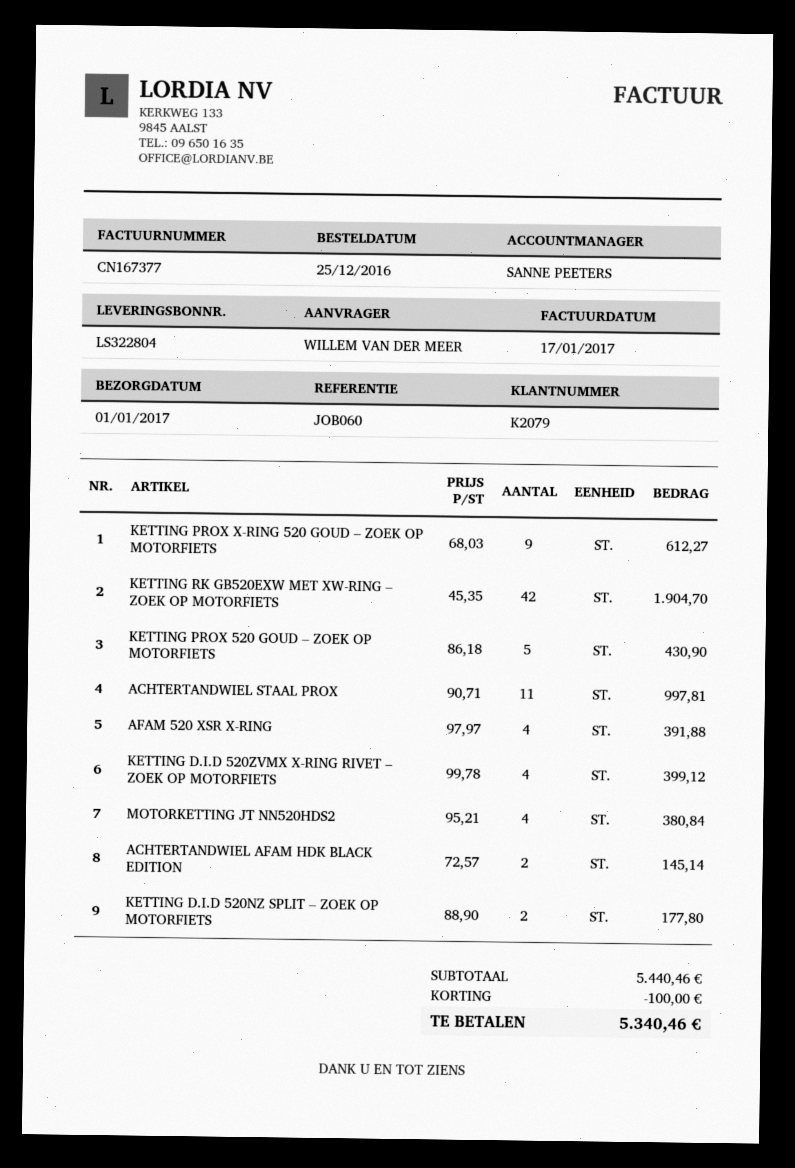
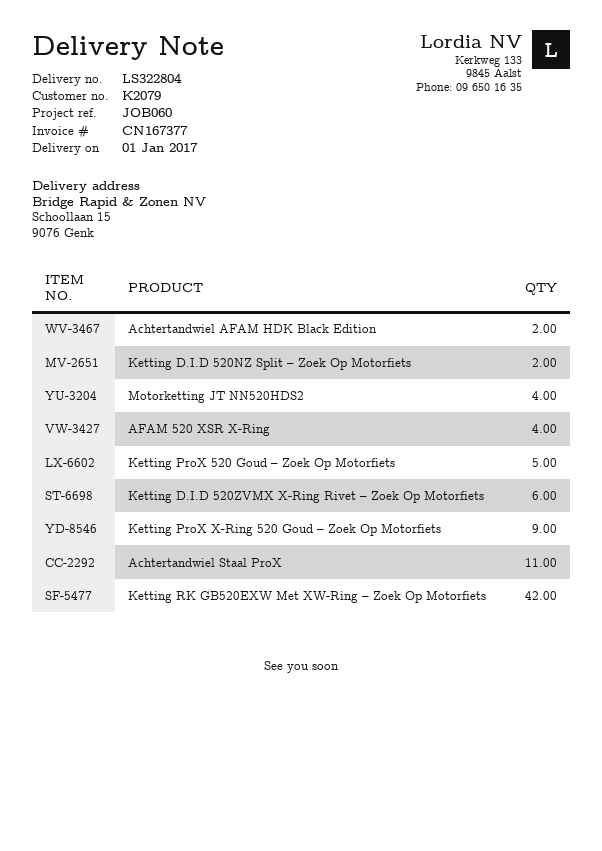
KETTING D.I.D 520ZVMX X-RING RIVET – ZOEK OP MOTORFIETS: 4 -> 6

